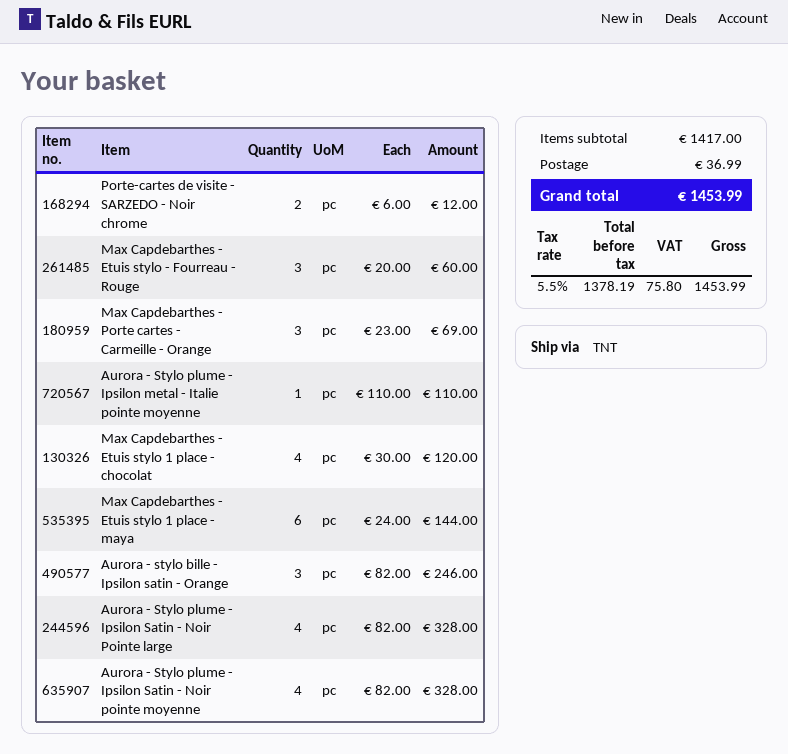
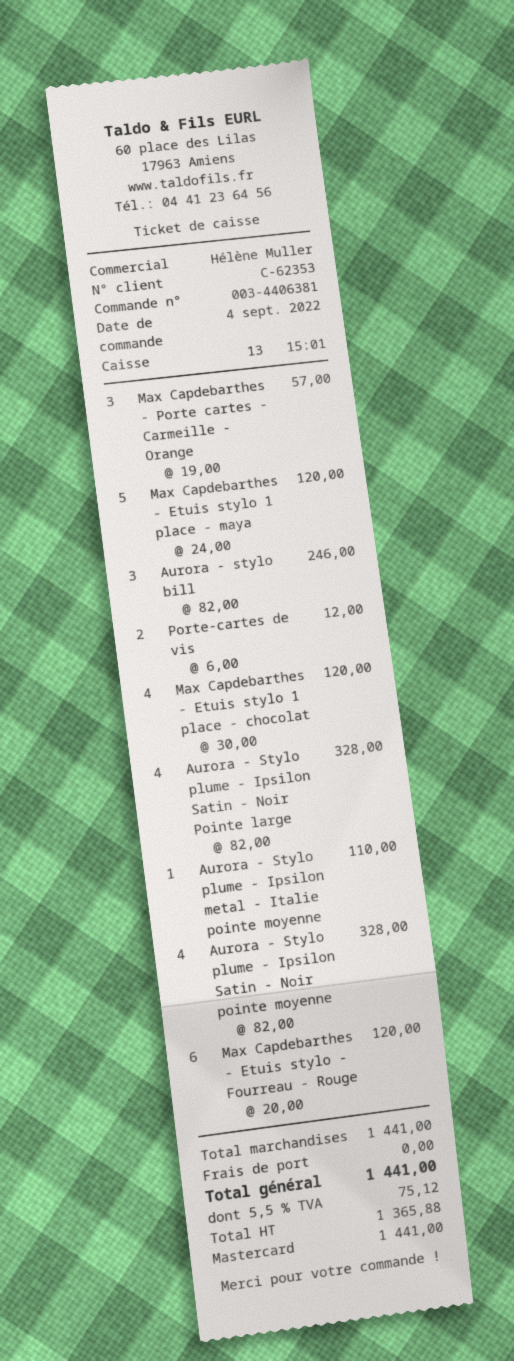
Max Capdebarthes - Etuis stylo - Fourreau - Rouge: 3 x 20.00 = 60.00 -> 6 x 20.00 = 120.00
Max Capdebarthes - Porte cartes - Carmeille - Orange: 3 x 23.00 = 69.00 -> 3 x 19.00 = 57.00
Max Capdebarthes - Etuis stylo 1 place - maya: 6 x 24.00 = 144.00 -> 5 x 24.00 = 120.00
subtotal: 1417.00 -> 1441.00
shipping: 36.99 -> 0.00
net: 1378.19 -> 1365.88
tax: 5.5% = 75.80 -> 5.5% = 75.12
total: 1453.99 -> 1441.00

